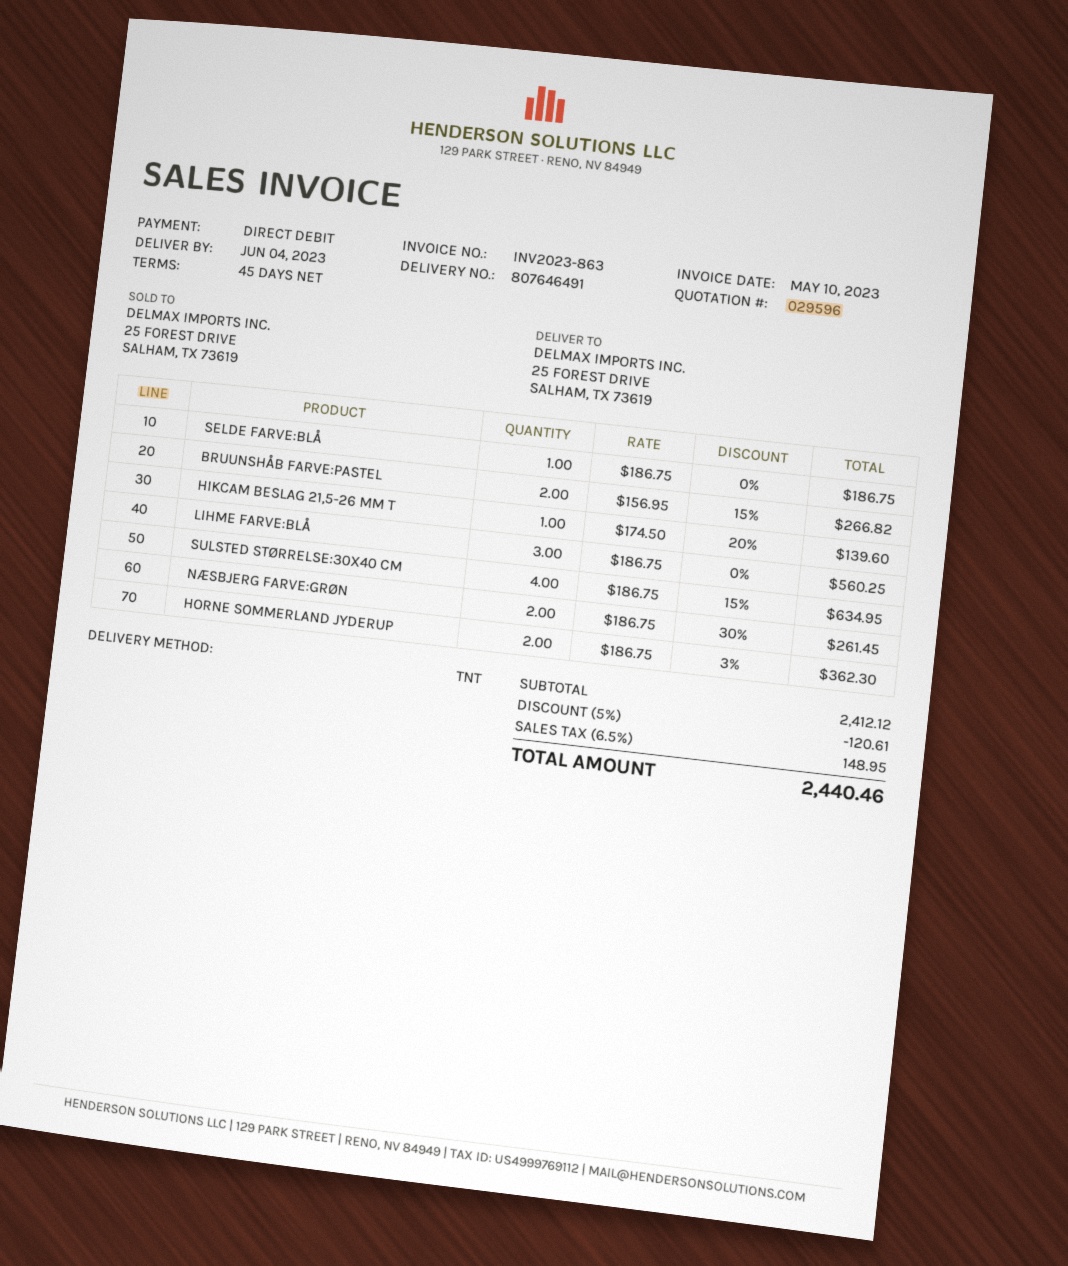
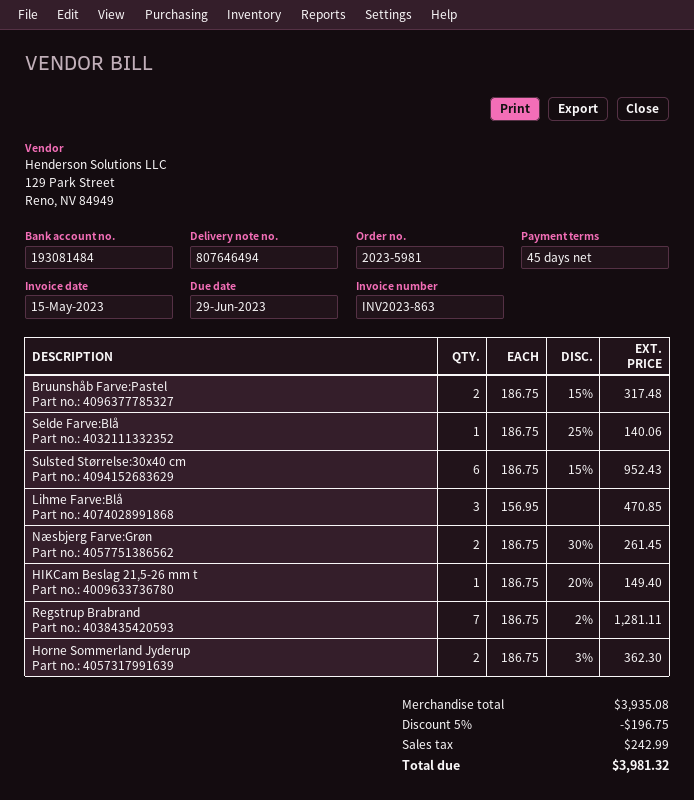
delivery note number: 807646491 -> 807646494
invoice date: 2023-05-10 -> 2023-05-15
SELDE FARVE:BLÅ: 1 x 186.75 = 186.75 -> 1 x 186.75 - 25% = 140.06
BRUUNSHÅB FARVE:PASTEL: 2 x 156.95 - 15% = 266.82 -> 2 x 186.75 - 15% = 317.48
HIKCAM BESLAG 21,5-26 MM T: 1 x 174.50 - 20% = 139.60 -> 1 x 186.75 - 20% = 149.40
LIHME FARVE:BLÅ: 3 x 186.75 = 560.25 -> 3 x 156.95 = 470.85
SULSTED STØRRELSE:30X40 CM: 4 x 186.75 - 15% = 634.95 -> 6 x 186.75 - 15% = 952.43
Regstrup Brabrand: none -> 7 x 186.75 - 2% = 1281.11
subtotal: 2412.12 -> 3935.08
discount: 5% = 120.61 -> 5% = 196.75
tax: 148.95 -> 242.99
total: 2440.46 -> 3981.32

